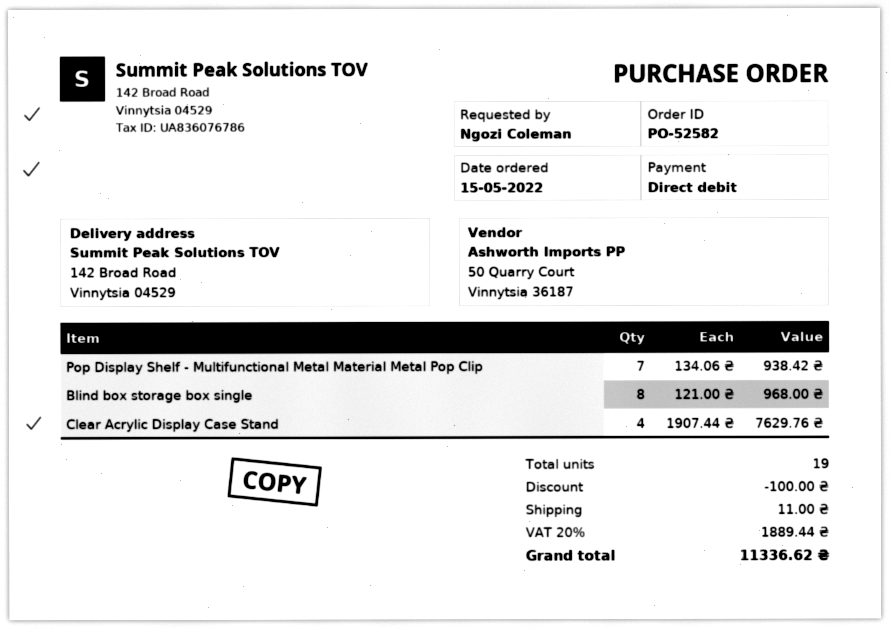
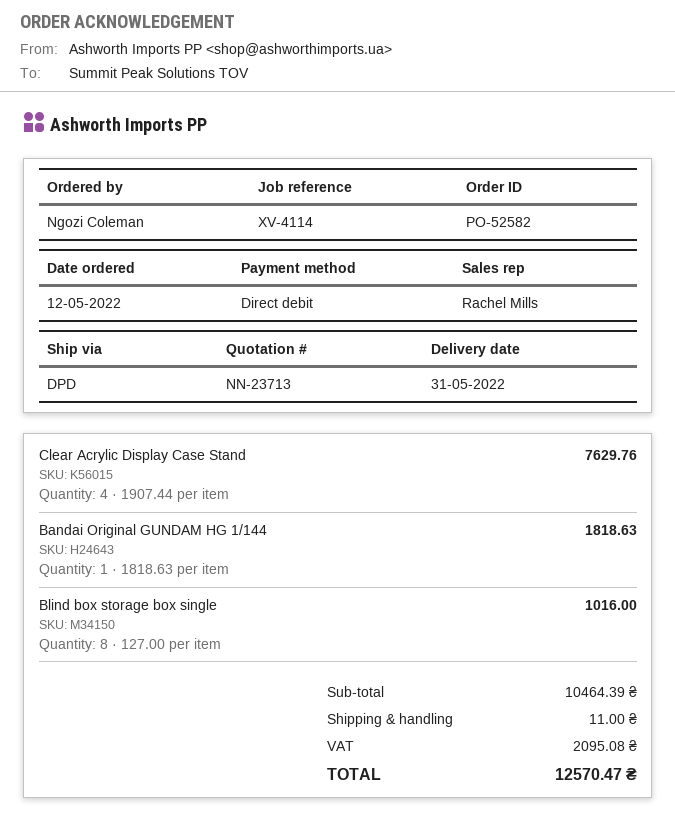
order date: 2022-05-15 -> 2022-05-12
Pop Display Shelf - Multifunctional Metal Material Metal Pop Clip: 7 x 134.06 = 938.42 -> none
Blind box storage box single: 8 x 121.00 = 968.00 -> 8 x 127.00 = 1016.00
Bandai Original GUNDAM HG 1/144: none -> 1 x 1818.63 = 1818.63
discount: 100.00 -> none
tax: 1889.44 -> 2095.08
total: 11336.62 -> 12570.47

